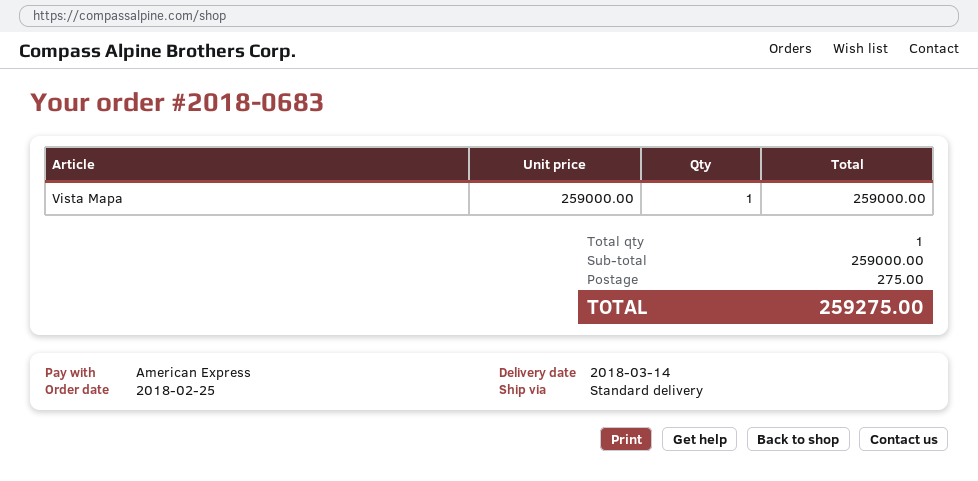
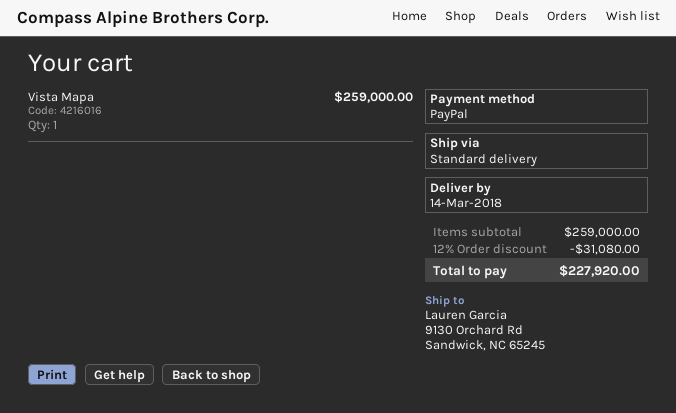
payment method: American Express -> PayPal
discount: none -> 12% = 31080.00
shipping: 275.00 -> none
total: 259275.00 -> 227920.00

